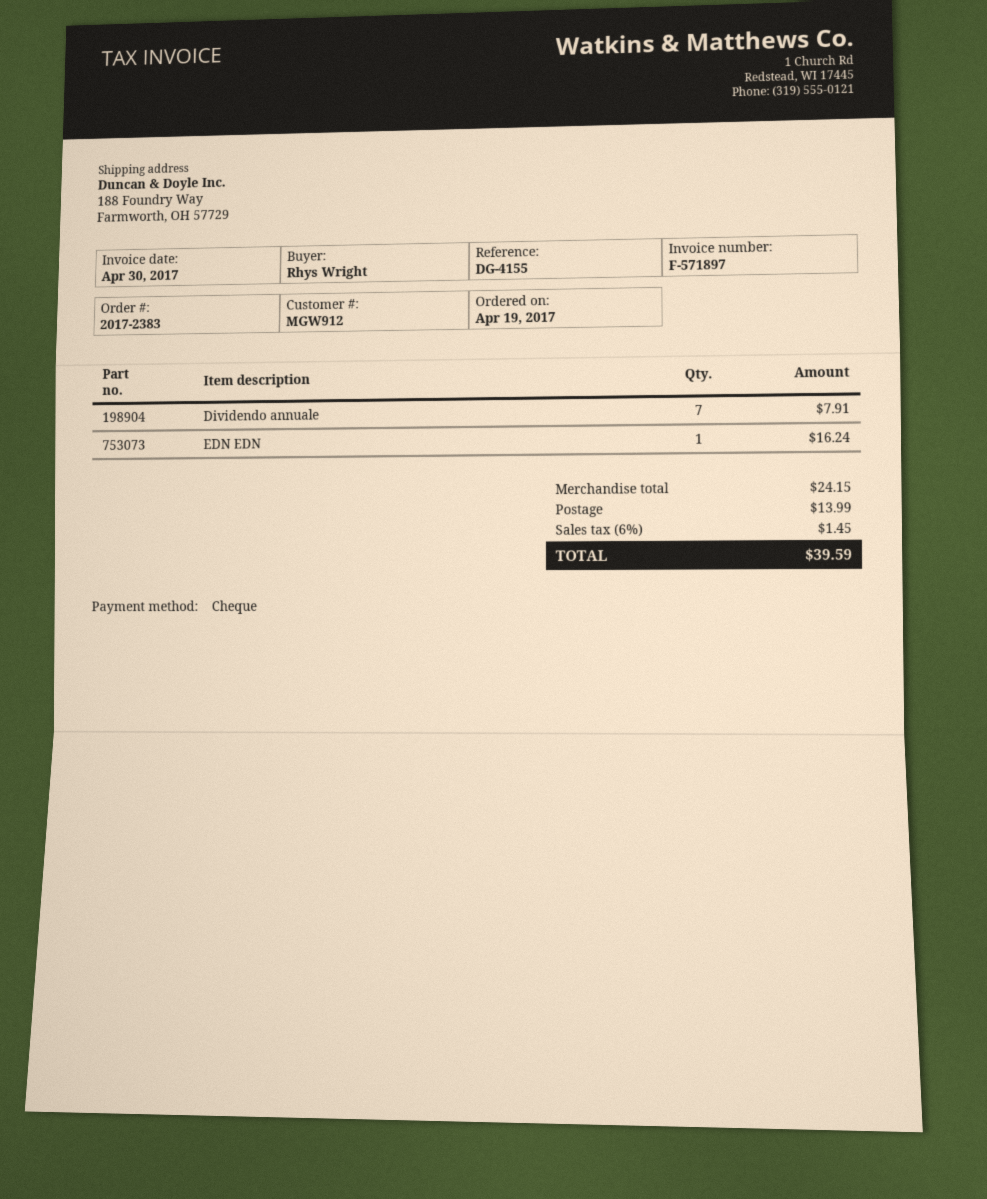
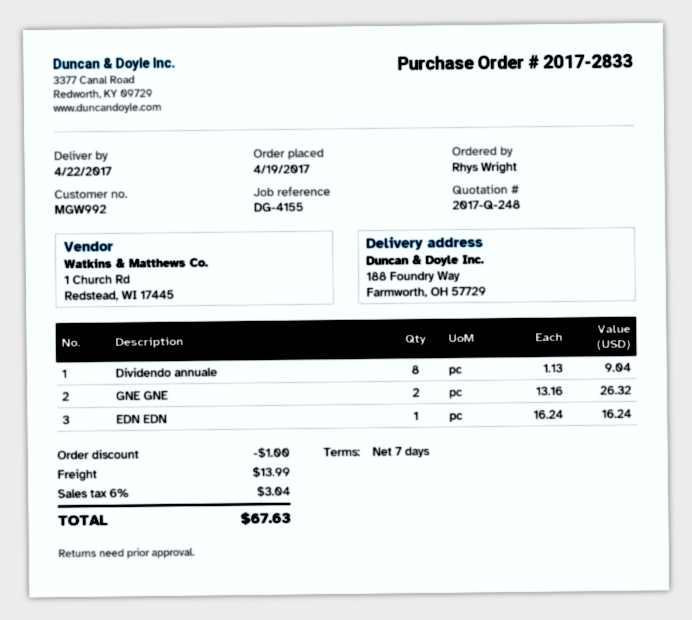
order number: 2017-2383 -> 2017-2833
customer number: MGW912 -> MGW992
Dividendo annuale: 7 for 7.91 -> 8 for 9.04
GNE GNE: none -> 2 for 26.32
discount: none -> 1.00
tax: 6% = 1.45 -> 6% = 3.04
total: 39.59 -> 67.63

